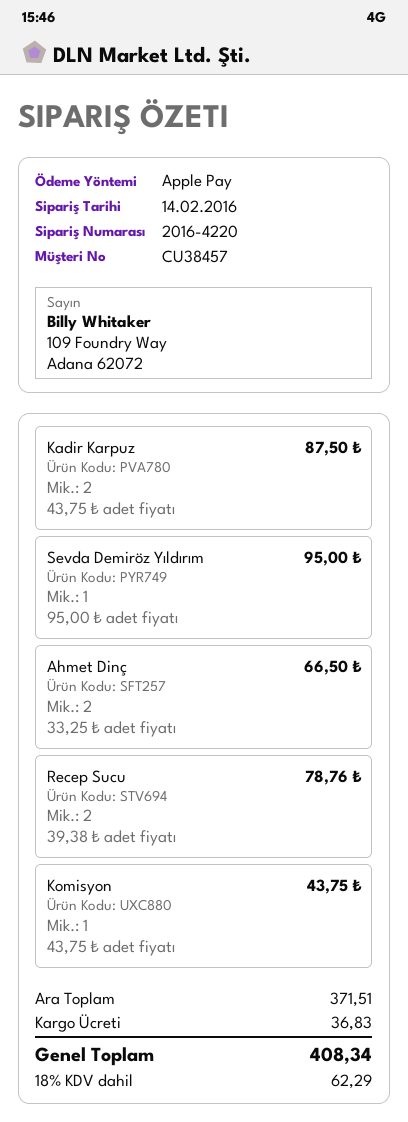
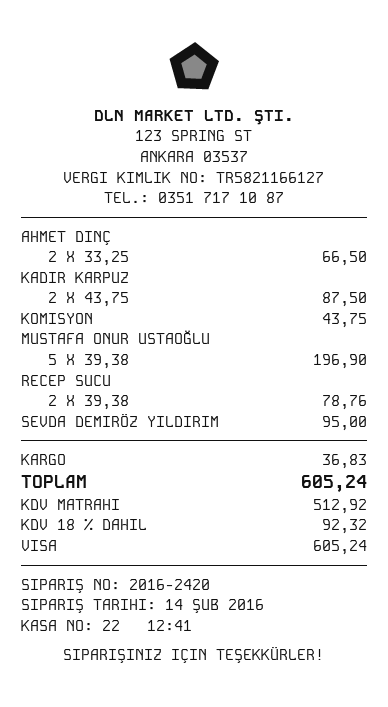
order number: 2016-4220 -> 2016-2420
payment method: Apple Pay -> Visa
MUSTAFA ONUR USTAOĞLU: none -> 5 x 39.38 = 196.90
tax: 18% = 62.29 -> 18% = 92.32
total: 408.34 -> 605.24

